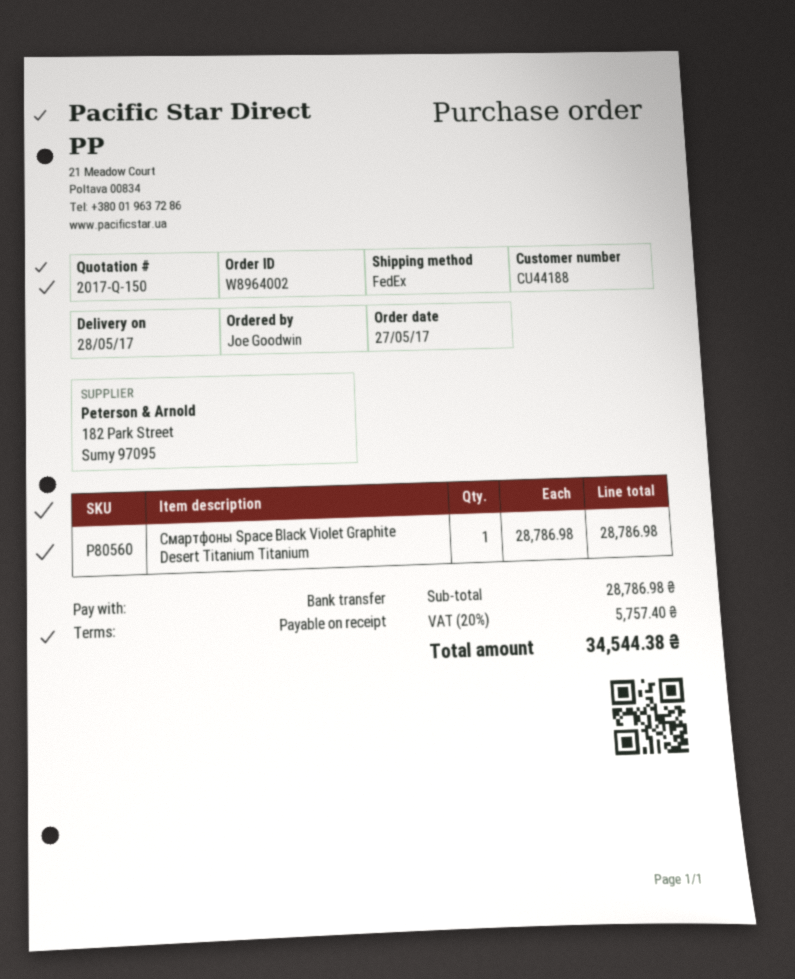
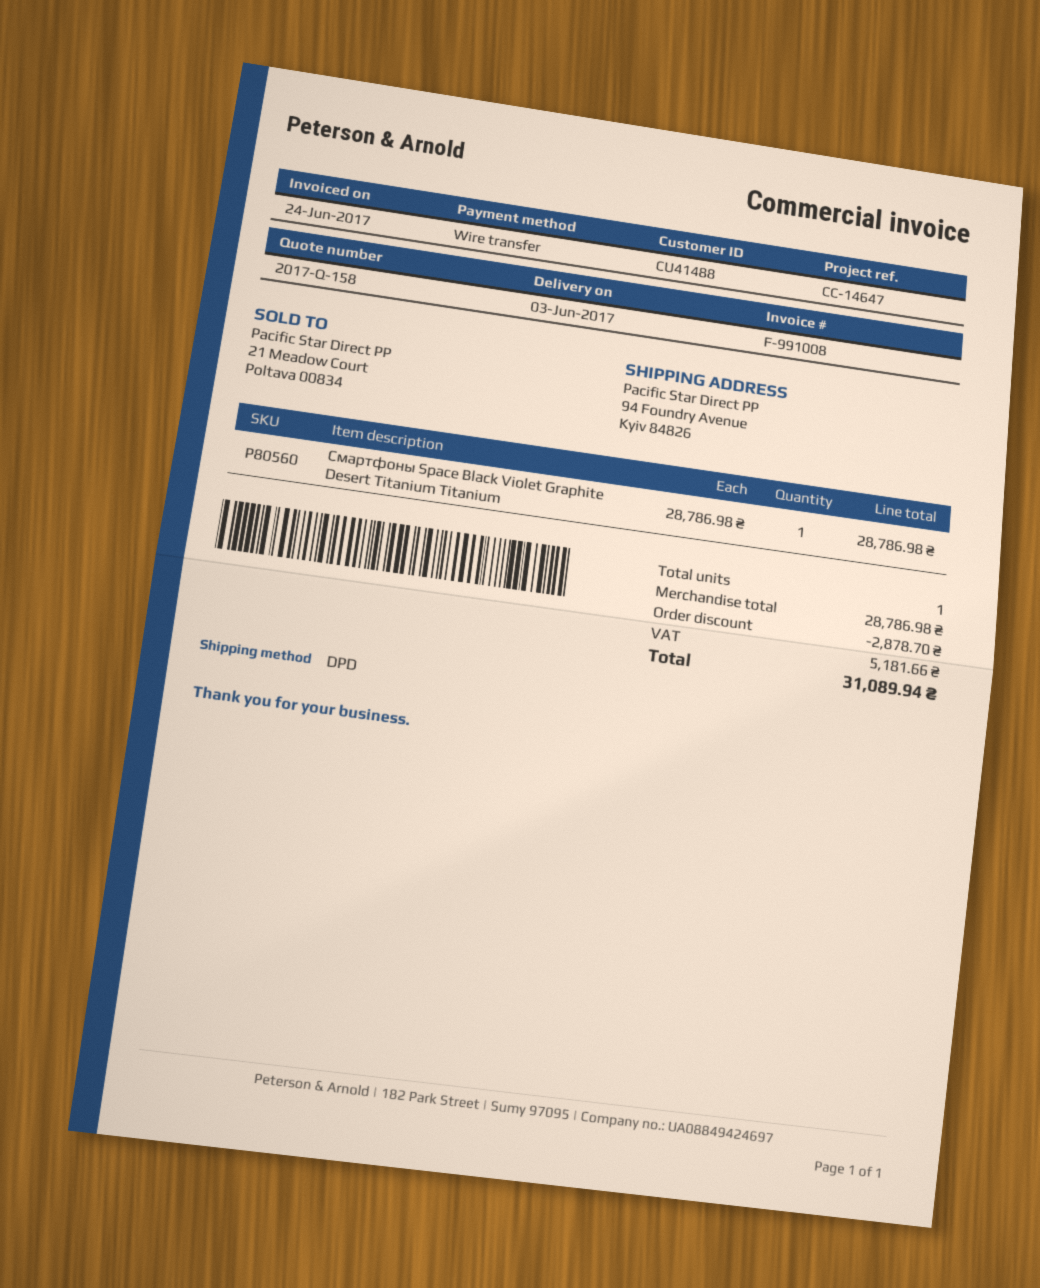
quote number: 2017-Q-150 -> 2017-Q-158
delivery date: 2017-05-28 -> 2017-06-03
customer number: CU44188 -> CU41488
shipping method: FedEx -> DPD
discount: none -> 2878.70
tax: 5757.40 -> 5181.66
total: 34544.38 -> 31089.94

